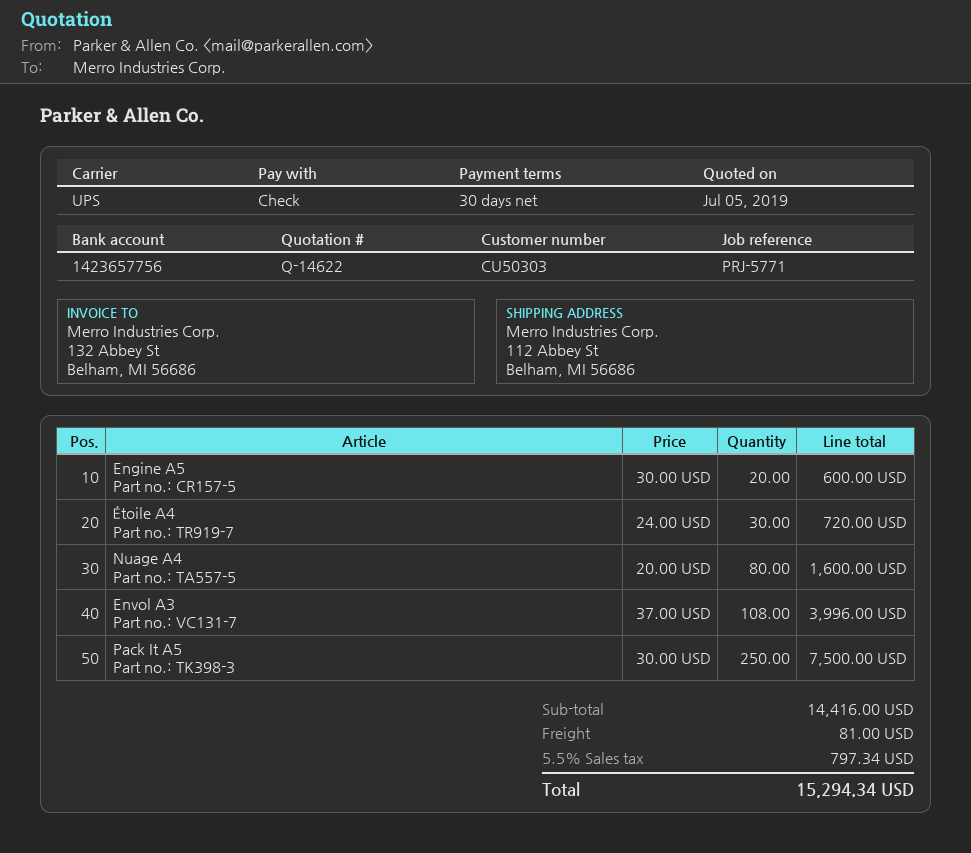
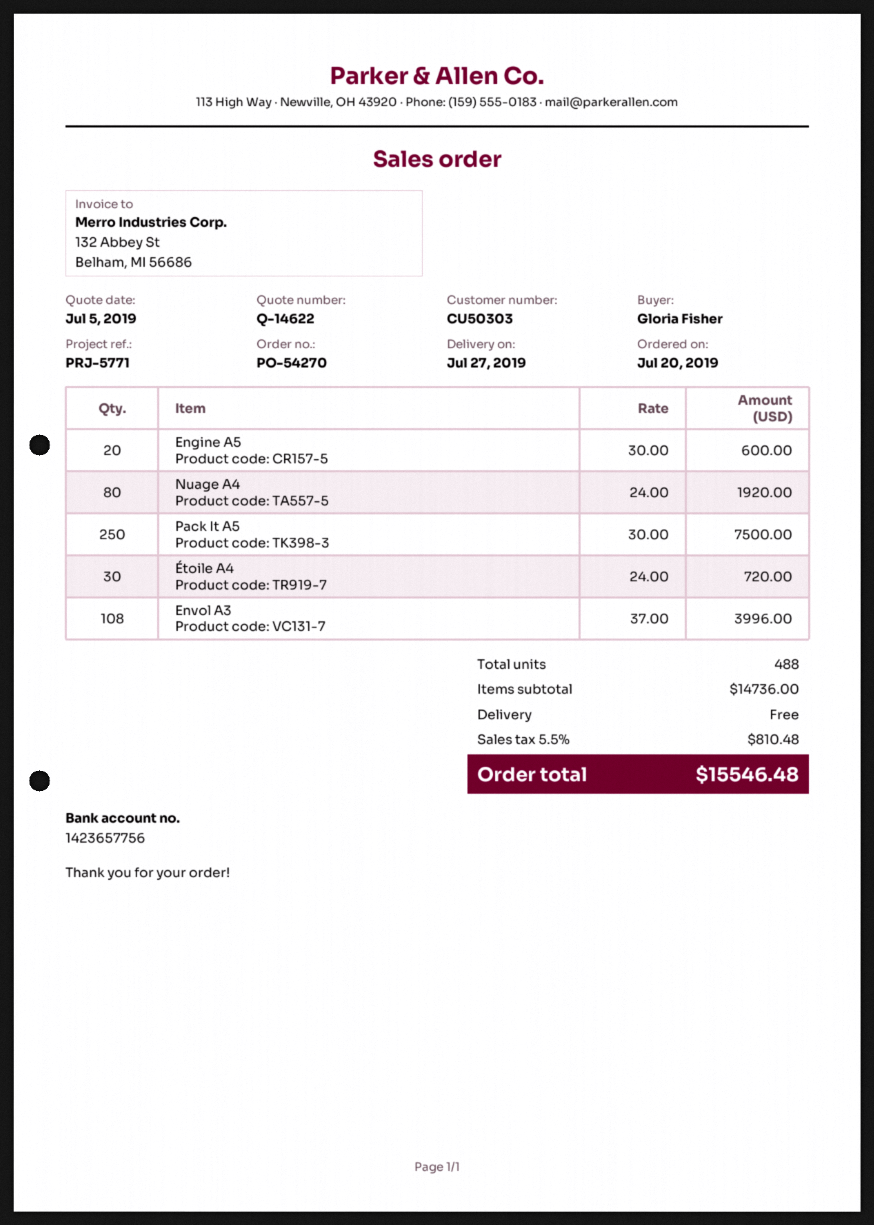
Nuage A4: 80 x 20.00 = 1600.00 -> 80 x 24.00 = 1920.00
subtotal: 14416.00 -> 14736.00
shipping: 81.00 -> 0.00
tax: 5.5% = 797.34 -> 5.5% = 810.48
total: 15294.34 -> 15546.48

